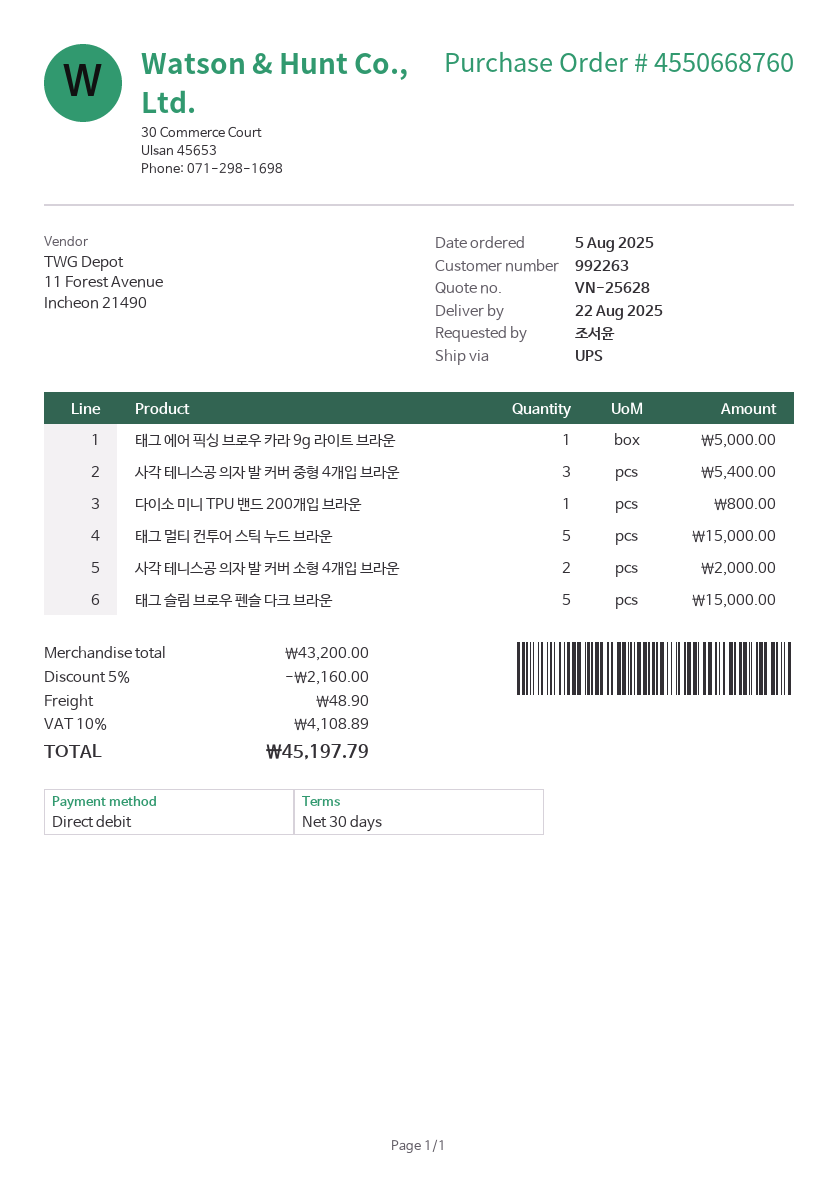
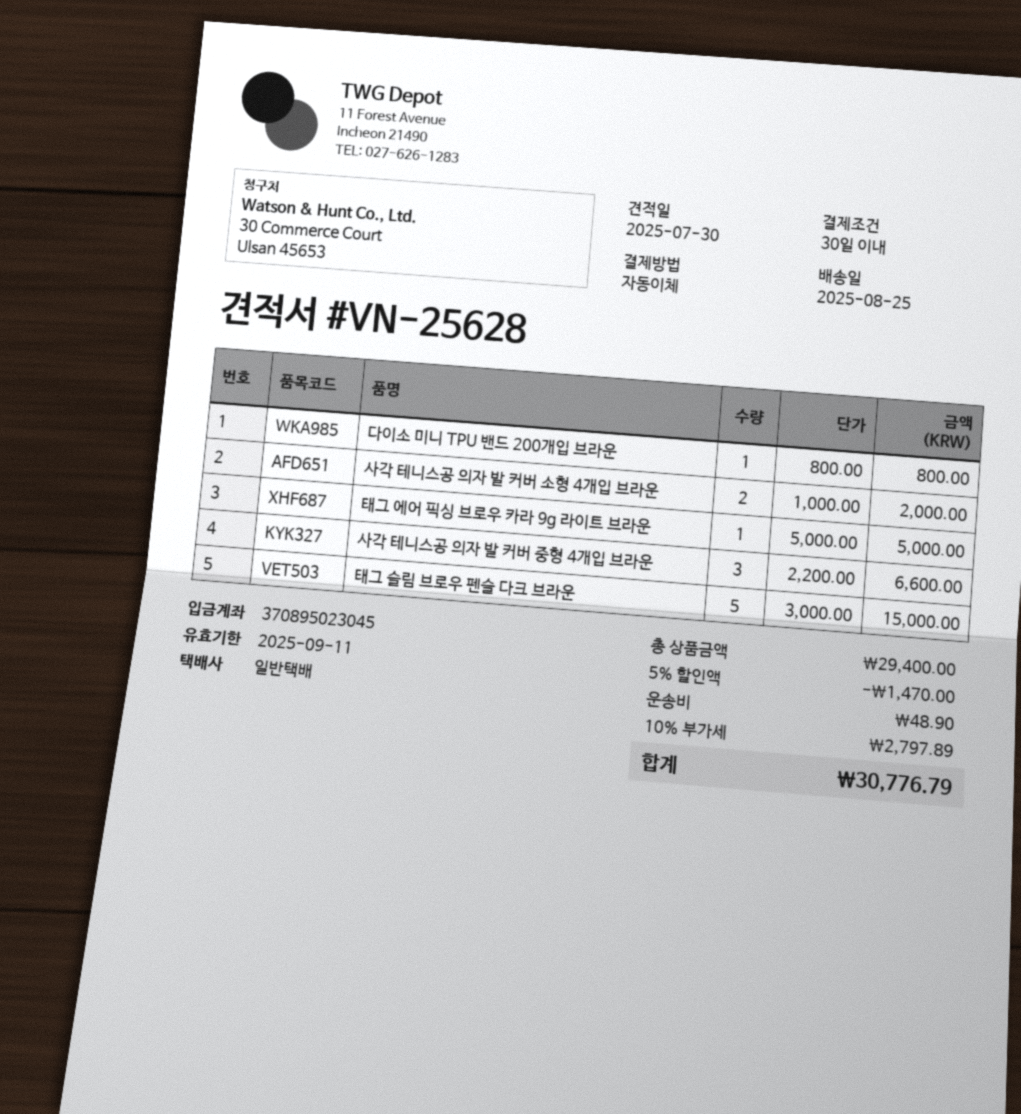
delivery date: 2025-08-22 -> 2025-08-25
shipping method: UPS -> standard
사각 테니스공 의자 발 커버 중형 4개입 브라운: 3 for 5400.00 -> 3 for 6600.00
태그 멀티 컨투어 스틱 누드 브라운: 5 for 15000.00 -> none
subtotal: 43200.00 -> 29400.00
discount: 5% = 2160.00 -> 5% = 1470.00
tax: 10% = 4108.89 -> 10% = 2797.89
total: 45197.79 -> 30776.79

